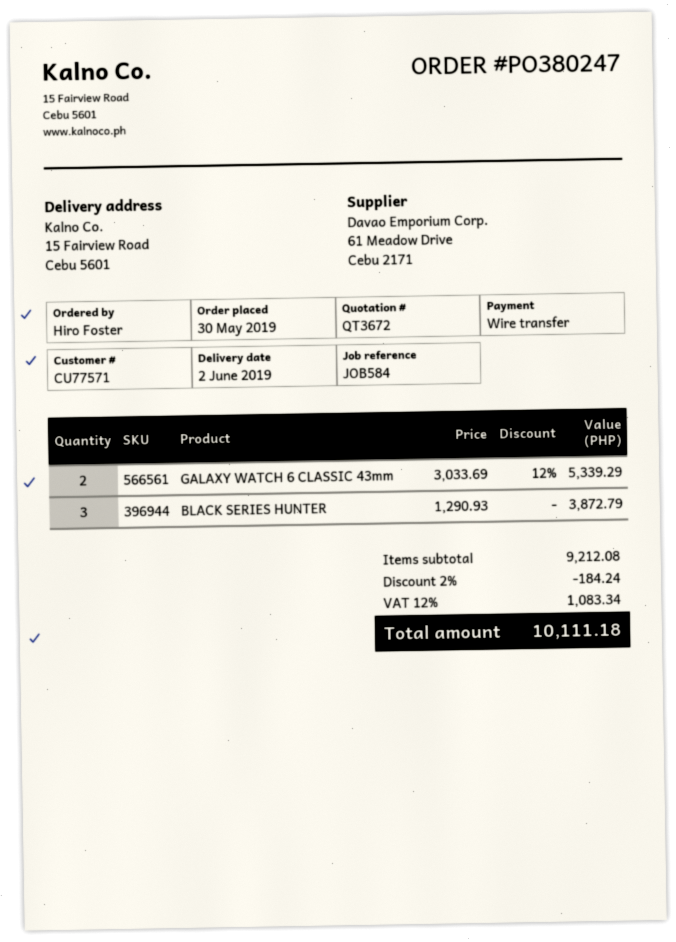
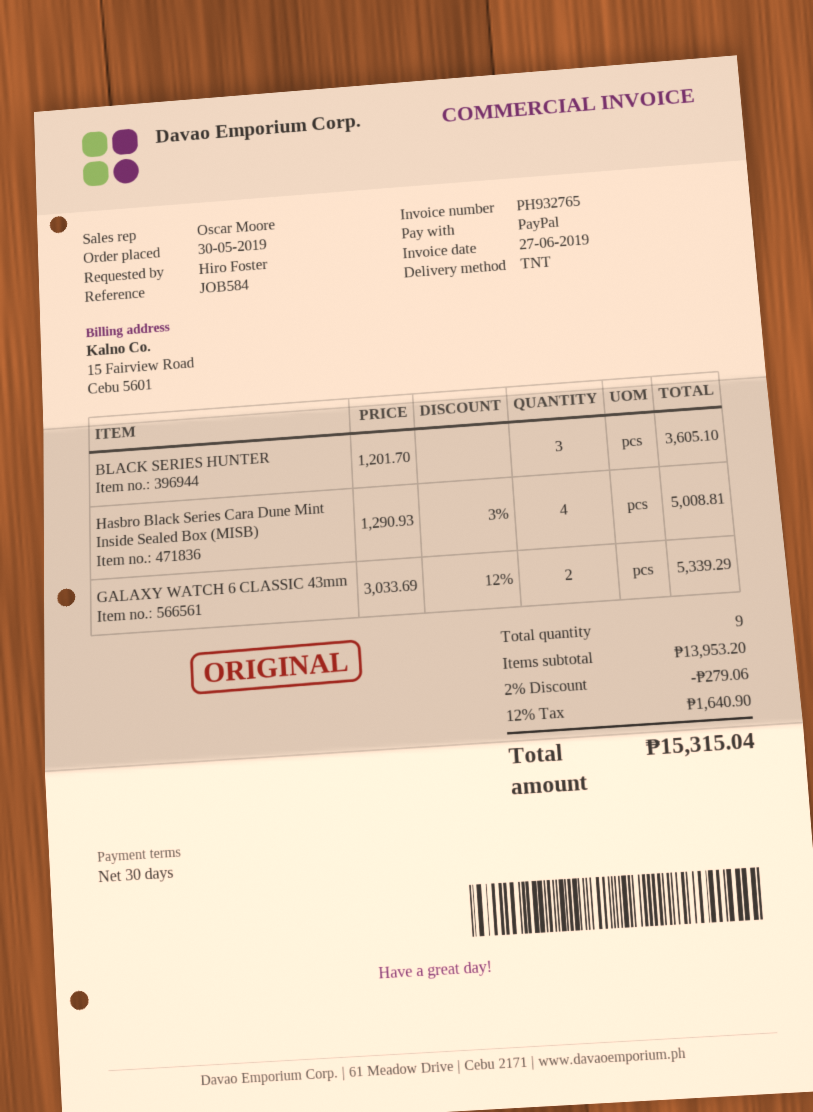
payment method: bank transfer -> PayPal
BLACK SERIES HUNTER: 3 x 1290.93 = 3872.79 -> 3 x 1201.70 = 3605.10
Hasbro Black Series Cara Dune Mint Inside Sealed Box (MISB): none -> 4 x 1290.93 - 3% = 5008.81
subtotal: 9212.08 -> 13953.20
discount: 2% = 184.24 -> 2% = 279.06
tax: 12% = 1083.34 -> 12% = 1640.90
total: 10111.18 -> 15315.04

